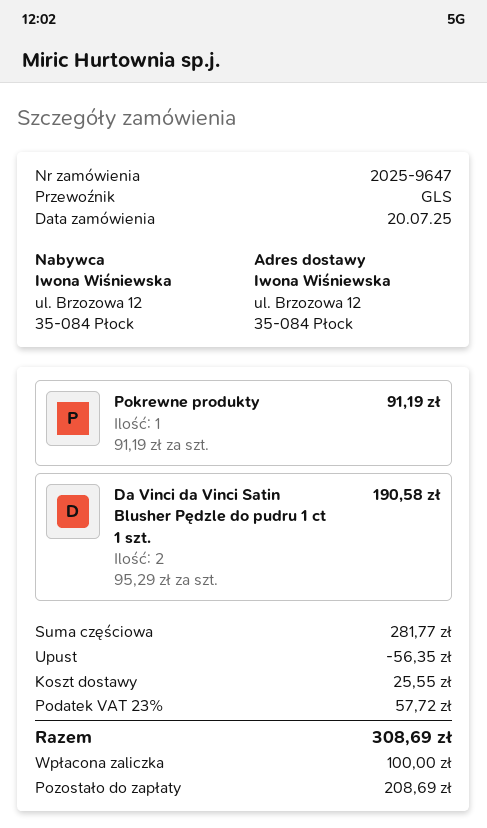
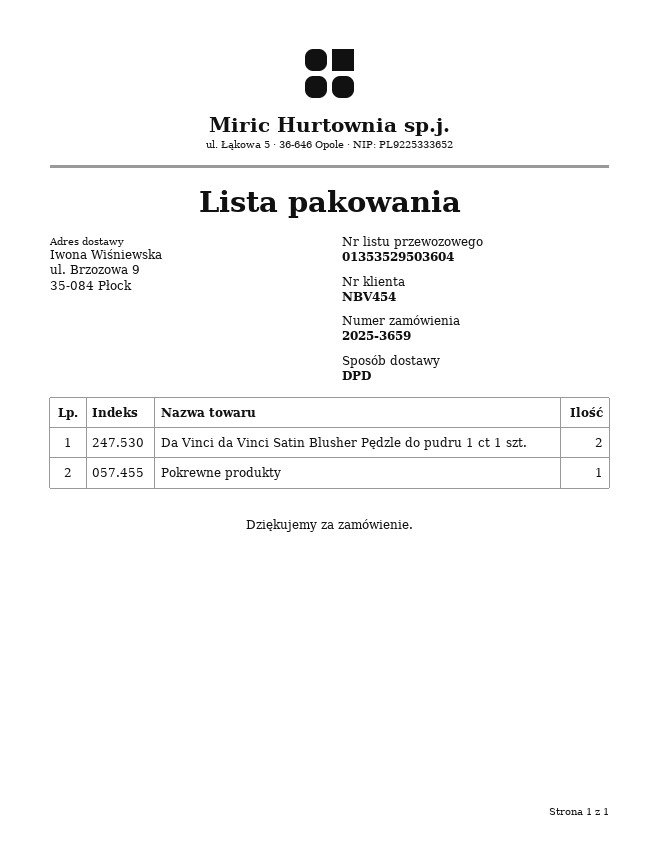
order number: 2025-9647 -> 2025-3659
shipping method: GLS -> DPD
ship to: ul. Brzozowa 12, 35-084 Płock -> ul. Brzozowa 9, 35-084 Płock

